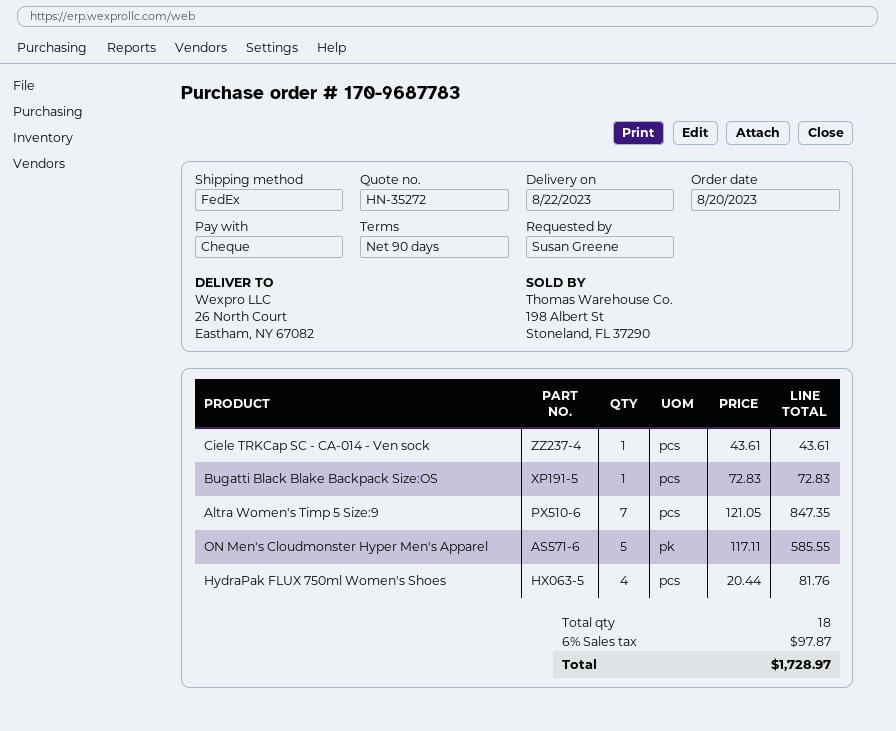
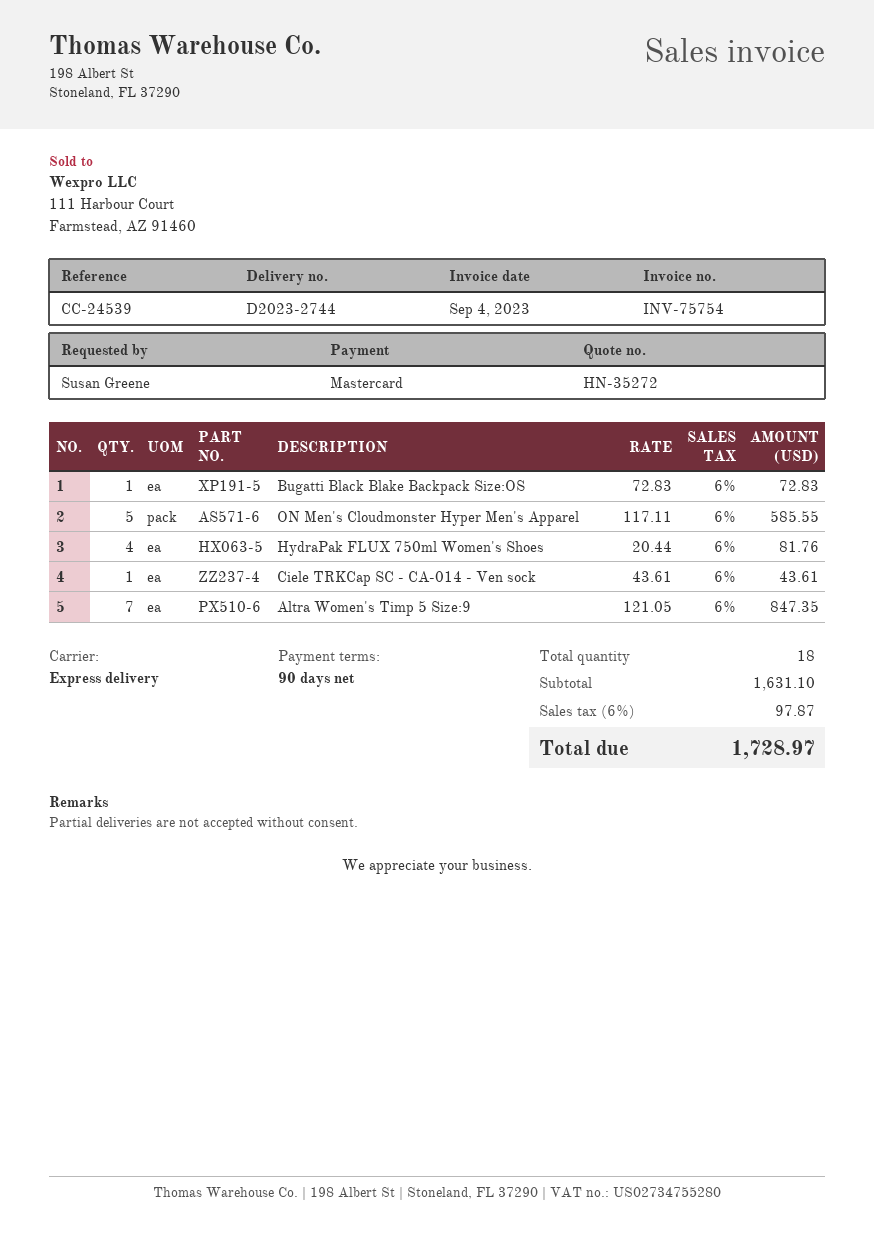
payment method: cheque -> Mastercard
shipping method: FedEx -> express

